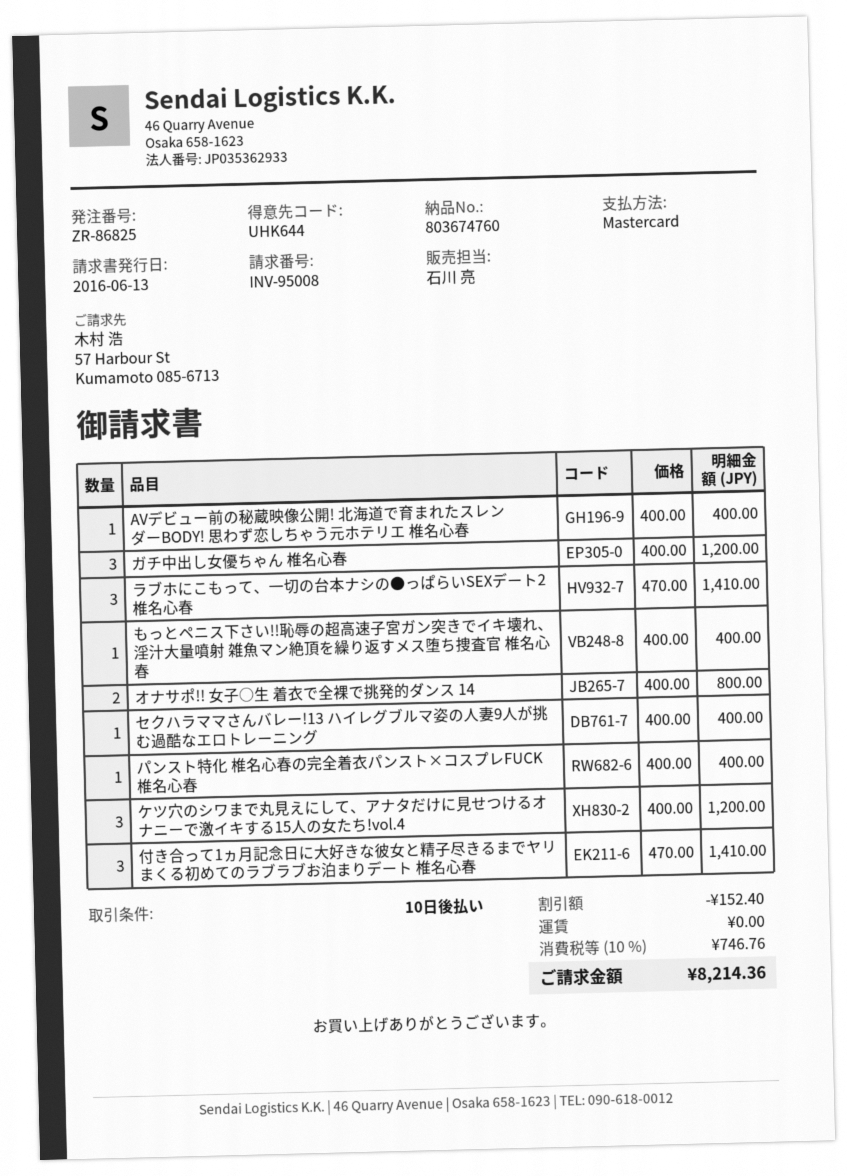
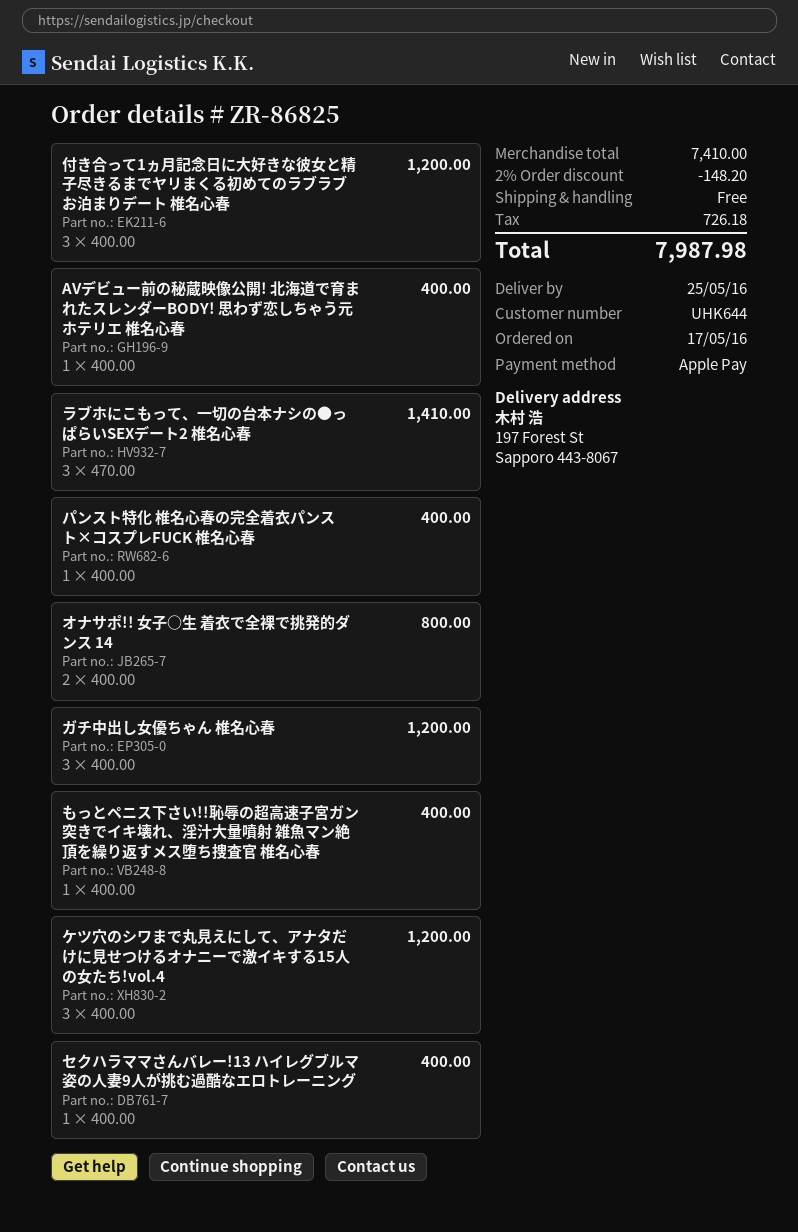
payment method: Mastercard -> Apple Pay
付き合って1ヵ月記念日に大好きな彼女と精子尽きるまでヤリまくる初めてのラブラブお泊まりデート 椎名心春: 3 x 470.00 = 1410.00 -> 3 x 400.00 = 1200.00
discount: 152.40 -> 148.20
tax: 746.76 -> 726.18
total: 8214.36 -> 7987.98

